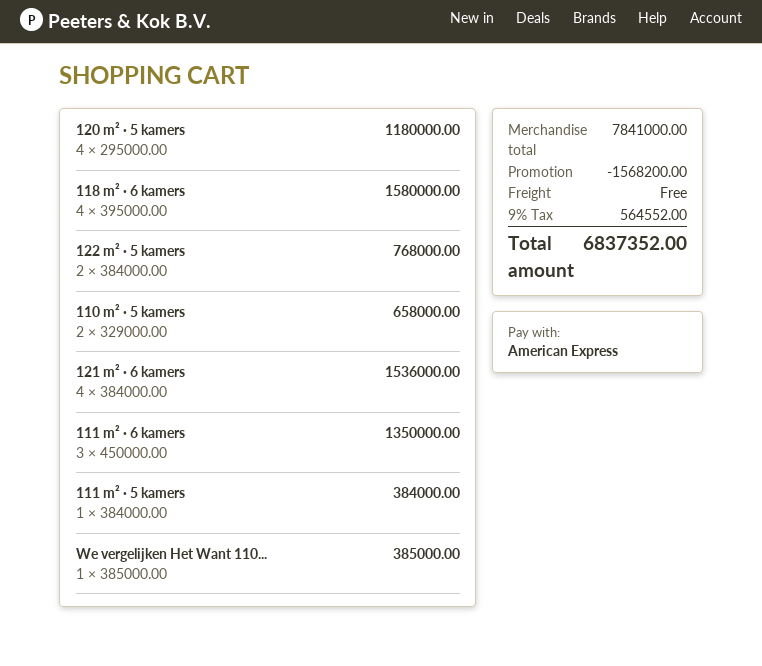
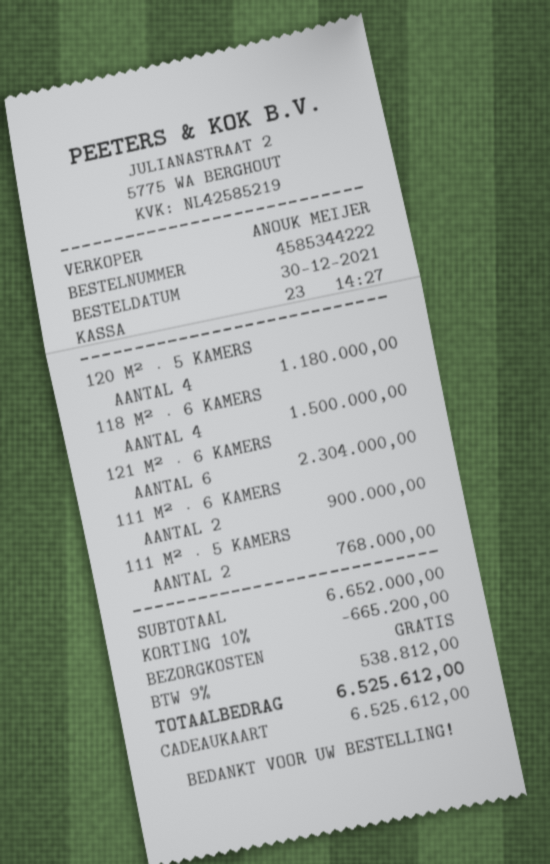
payment method: American Express -> gift card
118 m² · 6 kamers: 4 for 1580000.00 -> 4 for 1500000.00
122 m² · 5 kamers: 2 for 768000.00 -> none
110 m² · 5 kamers: 2 for 658000.00 -> none
121 m² · 6 kamers: 4 for 1536000.00 -> 6 for 2304000.00
111 m² · 6 kamers: 3 for 1350000.00 -> 2 for 900000.00
111 m² · 5 kamers: 1 for 384000.00 -> 2 for 768000.00
We vergelijken Het Want 110...: 1 for 385000.00 -> none
subtotal: 7841000.00 -> 6652000.00
discount: 1568200.00 -> 665200.00
tax: 9% = 564552.00 -> 9% = 538812.00
total: 6837352.00 -> 6525612.00

